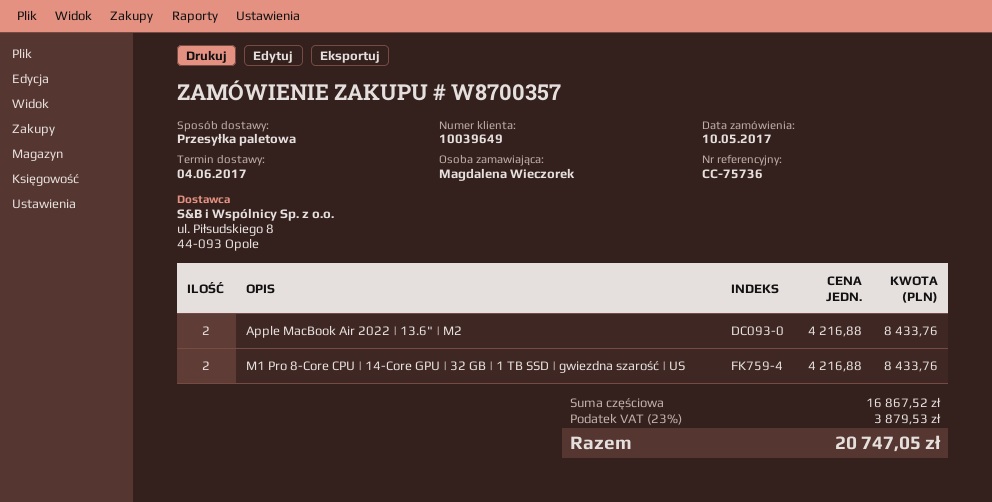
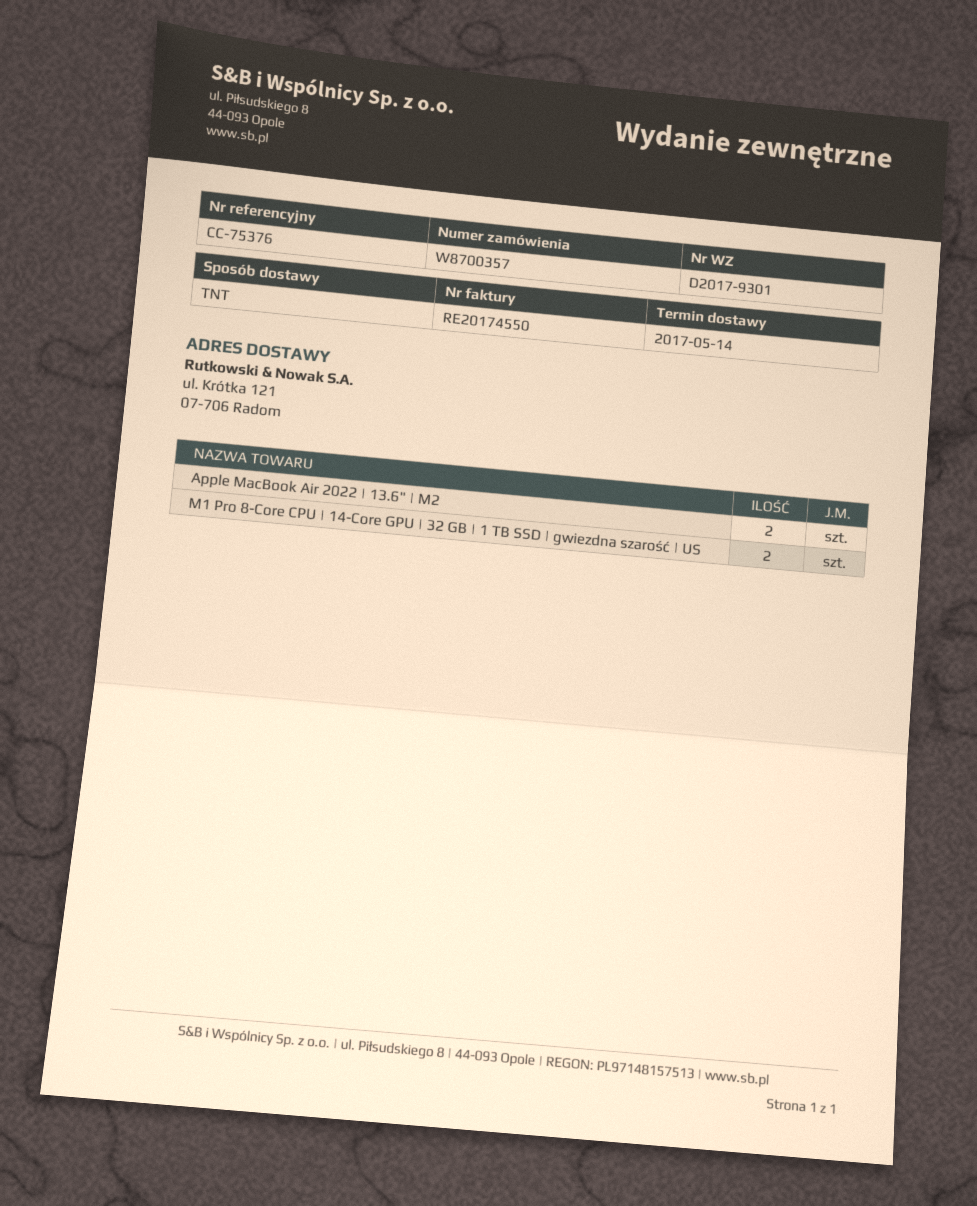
delivery date: 2017-06-04 -> 2017-05-14
reference: CC-75736 -> CC-75376
shipping method: pallet freight -> TNT

